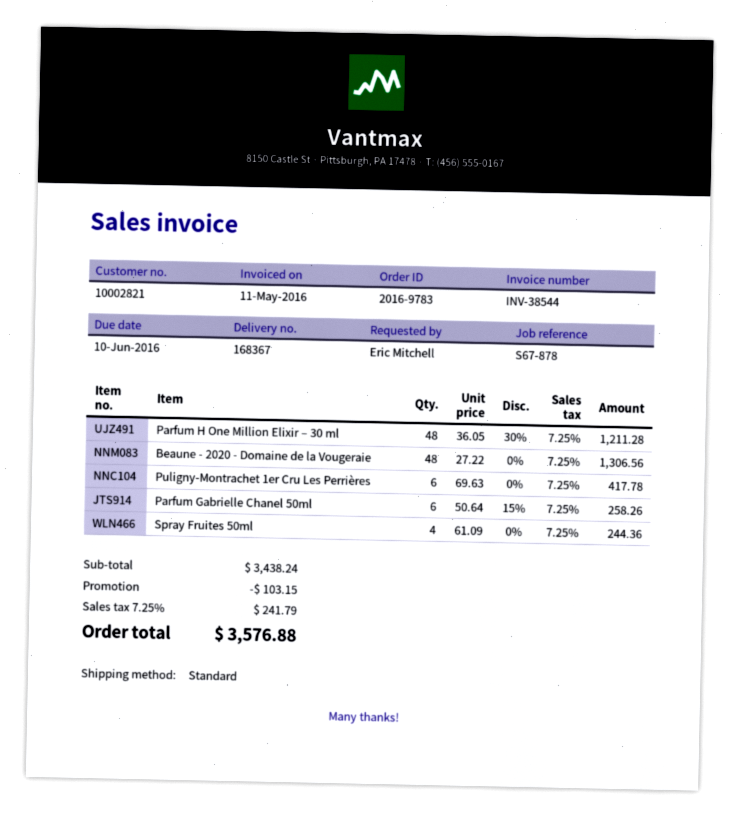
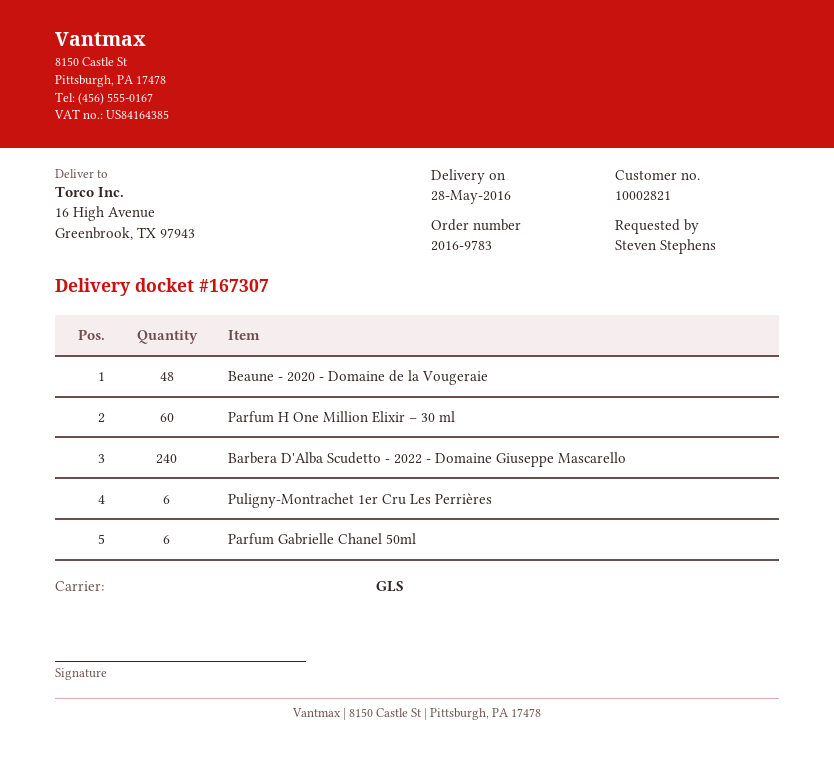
delivery note number: 168367 -> 167307
ordered by: Eric Mitchell -> Steven Stephens
shipping method: standard -> GLS
Parfum H One Million Elixir – 30 ml: 48 -> 60
Spray Fruites 50ml: 4 -> none
Barbera D'Alba Scudetto - 2022 - Domaine Giuseppe Mascarello: none -> 240

